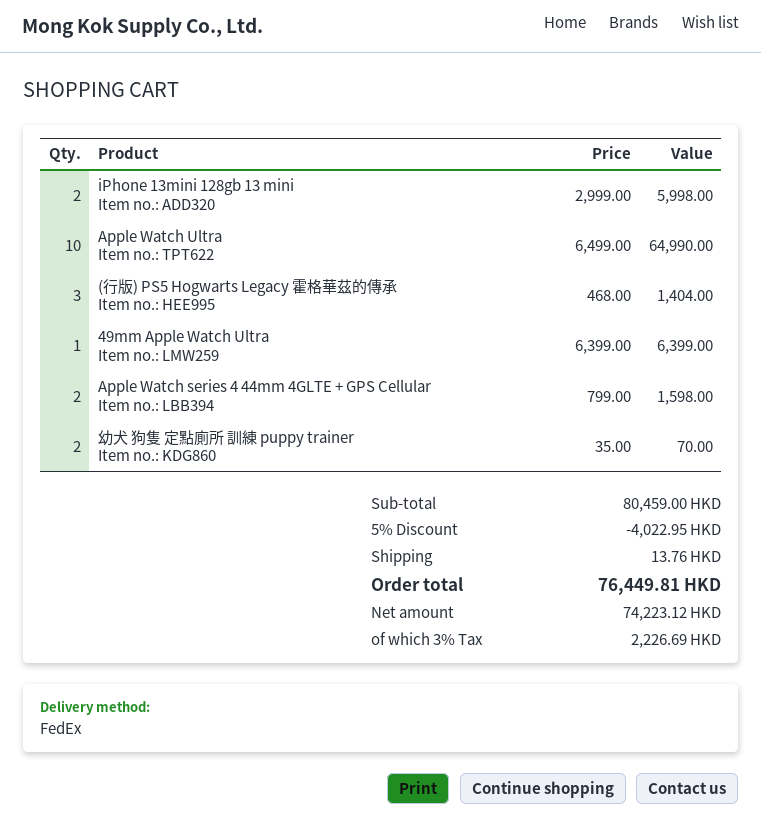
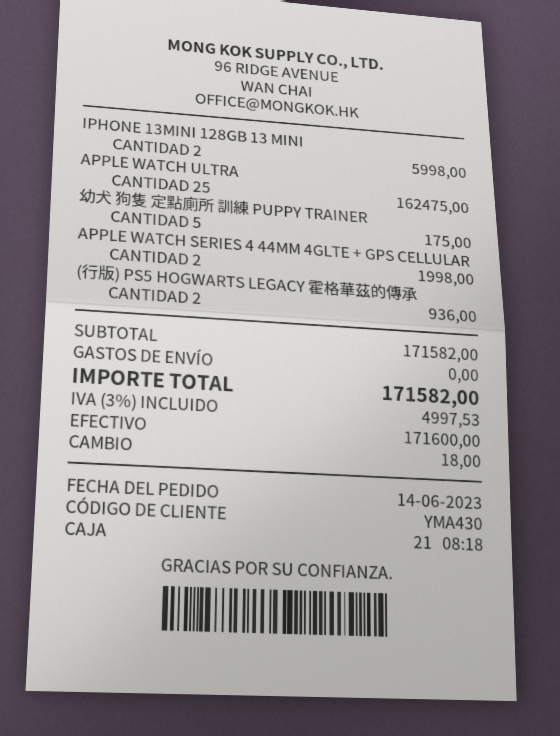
Apple Watch Ultra: 10 for 64990.00 -> 25 for 162475.00
(行版) PS5 Hogwarts Legacy 霍格華茲的傳承: 3 for 1404.00 -> 2 for 936.00
49mm Apple Watch Ultra: 1 for 6399.00 -> none
Apple Watch series 4 44mm 4GLTE + GPS Cellular: 2 for 1598.00 -> 2 for 1998.00
幼犬 狗隻 定點廁所 訓練 puppy trainer: 2 for 70.00 -> 5 for 175.00
subtotal: 80459.00 -> 171582.00
discount: 5% = 4022.95 -> none
shipping: 13.76 -> 0.00
tax: 3% = 2226.69 -> 3% = 4997.53
total: 76449.81 -> 171582.00

